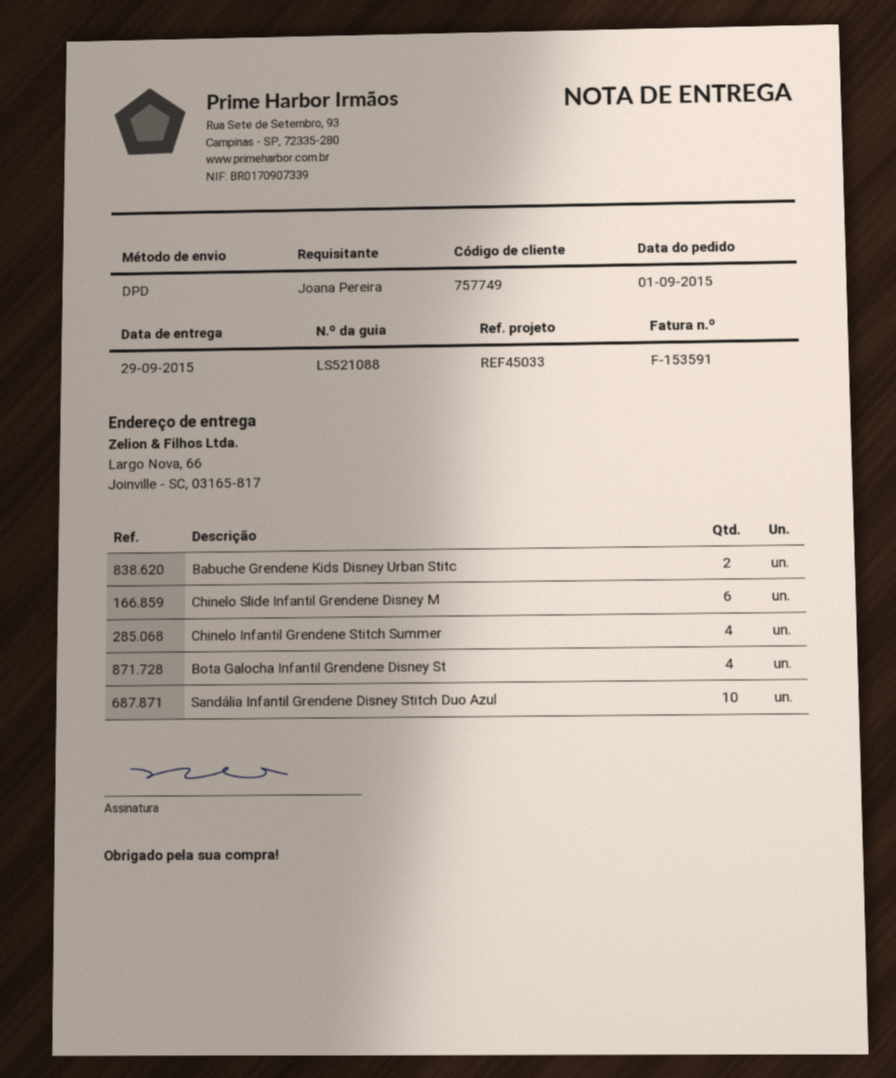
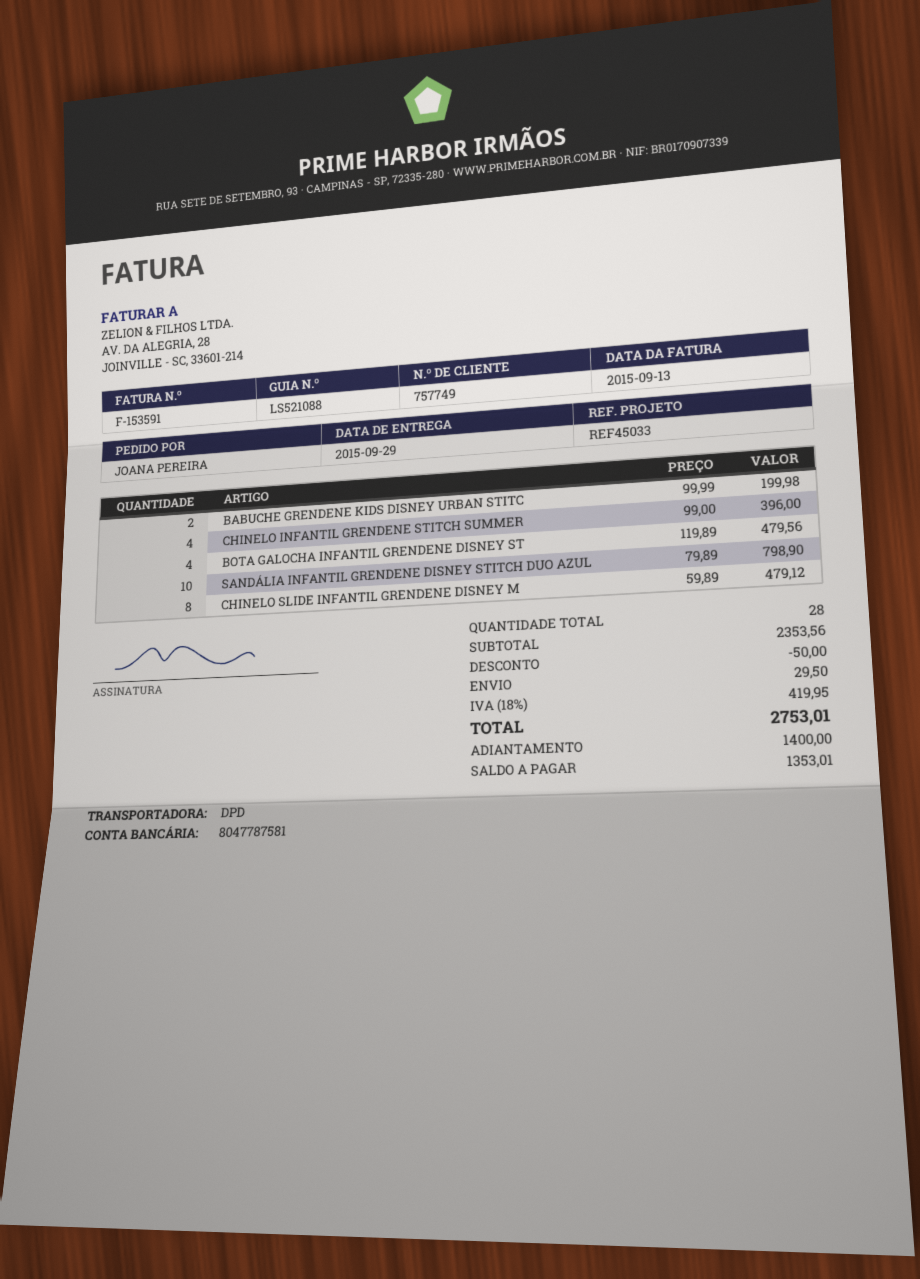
Chinelo Slide Infantil Grendene Disney M: 6 -> 8

